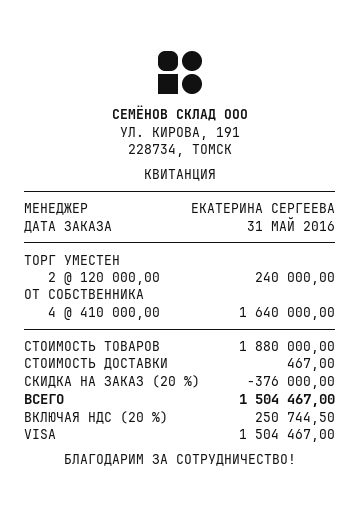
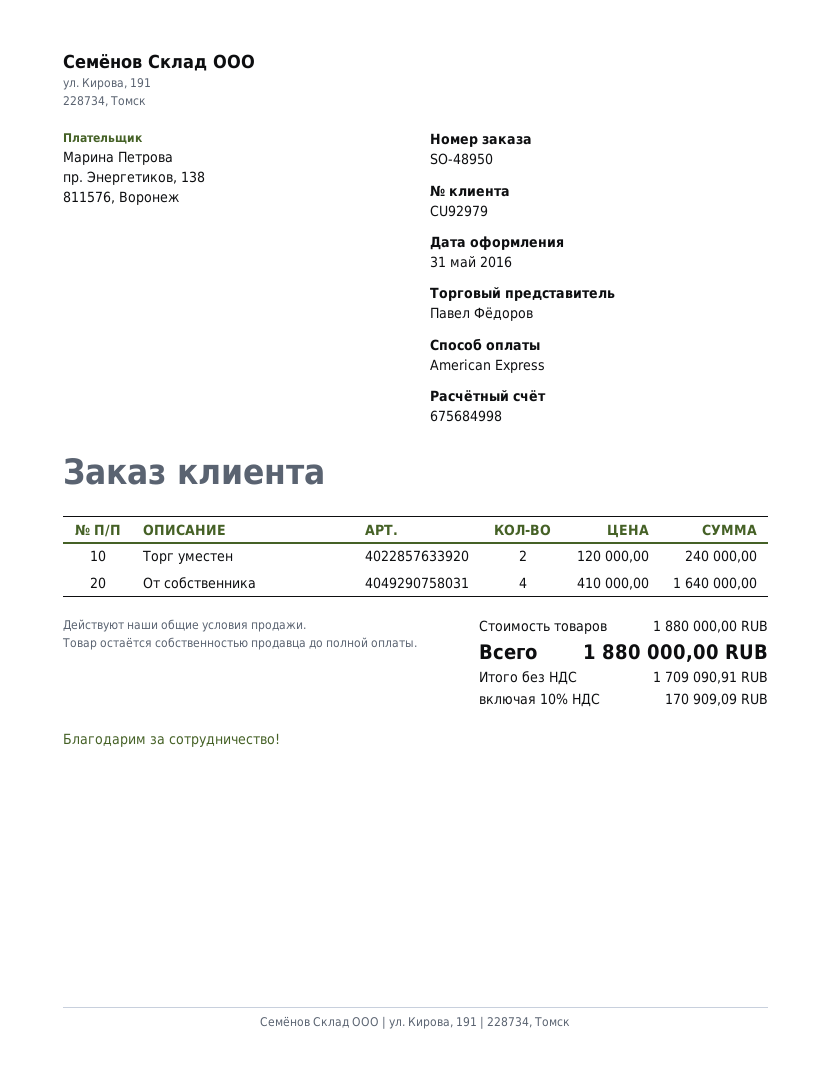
sales rep: ЕКАТЕРИНА СЕРГЕЕВА -> Павел Фёдоров
payment method: Visa -> American Express
discount: 20% = 376000.00 -> none
shipping: 467.00 -> none
tax: 20% = 250744.50 -> 10% = 170909.09
total: 1504467.00 -> 1880000.00

